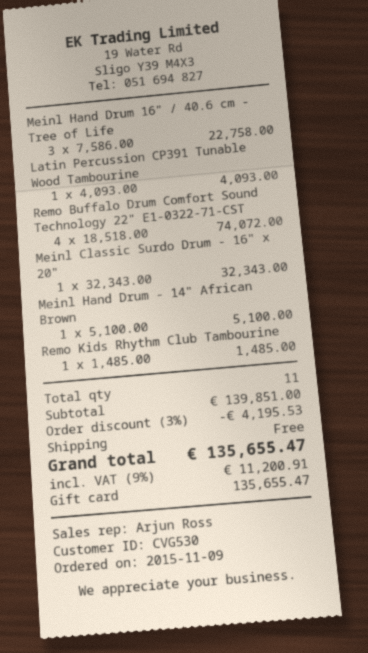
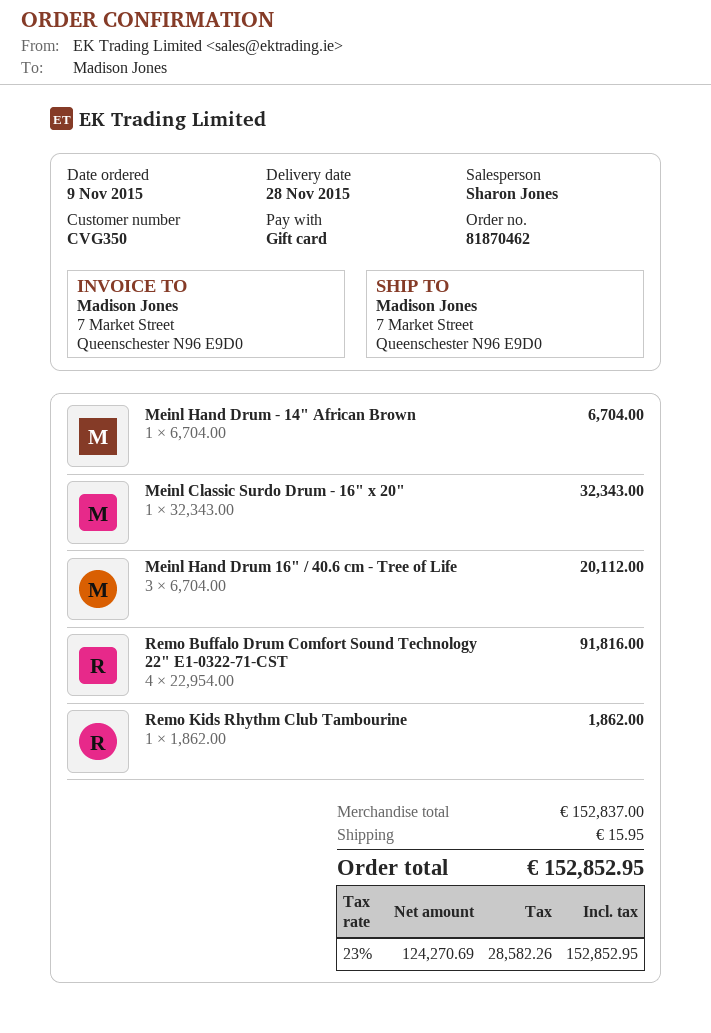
customer number: CVG530 -> CVG350
sales rep: Arjun Ross -> Sharon Jones
Meinl Hand Drum 16" / 40.6 cm - Tree of Life: 3 x 7586.00 = 22758.00 -> 3 x 6704.00 = 20112.00
Latin Percussion CP391 Tunable Wood Tambourine: 1 x 4093.00 = 4093.00 -> none
Remo Buffalo Drum Comfort Sound Technology 22" E1-0322-71-CST: 4 x 18518.00 = 74072.00 -> 4 x 22954.00 = 91816.00
Meinl Hand Drum - 14" African Brown: 1 x 5100.00 = 5100.00 -> 1 x 6704.00 = 6704.00
Remo Kids Rhythm Club Tambourine: 1 x 1485.00 = 1485.00 -> 1 x 1862.00 = 1862.00
subtotal: 139851.00 -> 152837.00
discount: 3% = 4195.53 -> none
shipping: 0.00 -> 15.95
tax: 9% = 11200.91 -> 23% = 28582.26
total: 135655.47 -> 152852.95

